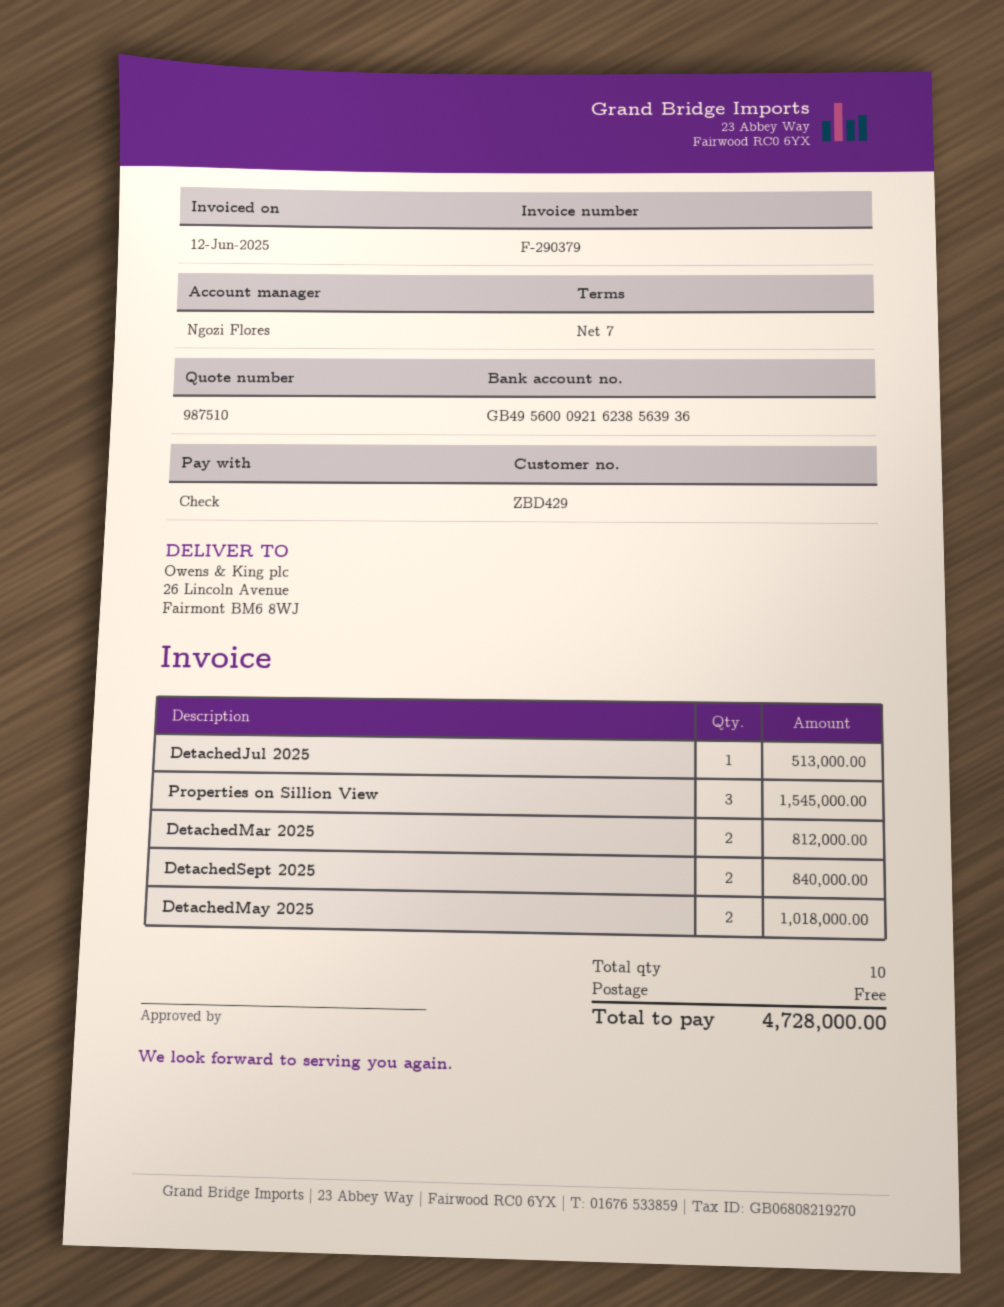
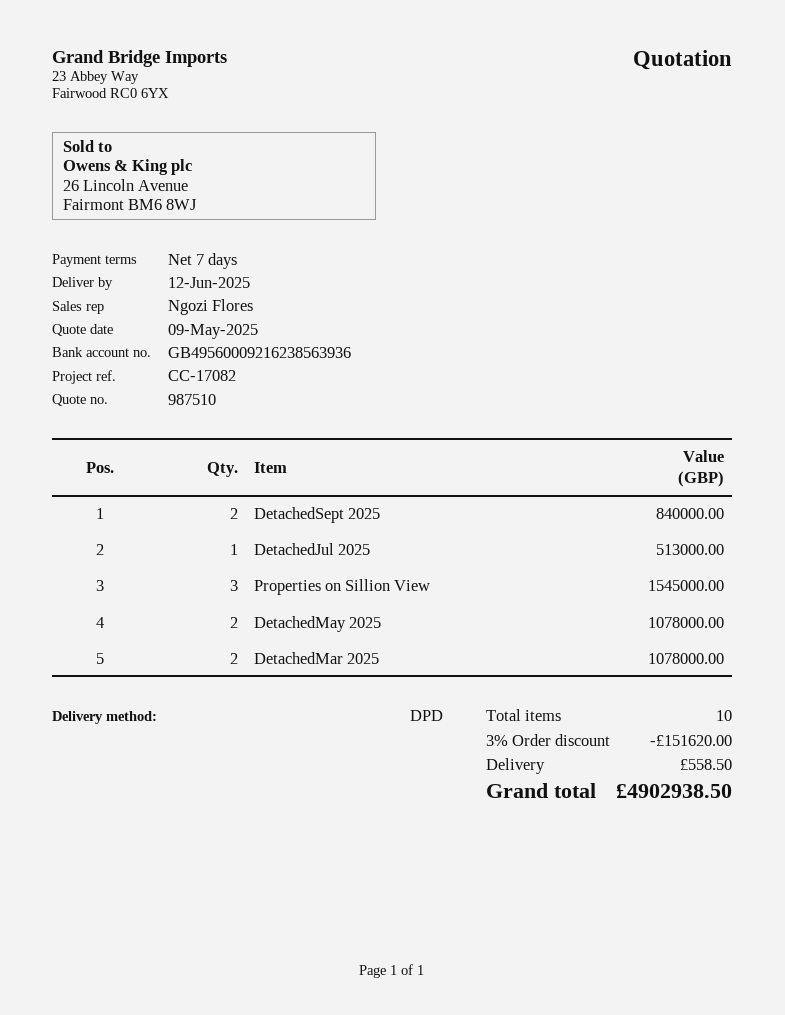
DetachedMar 2025: 2 for 812000.00 -> 2 for 1078000.00
DetachedMay 2025: 2 for 1018000.00 -> 2 for 1078000.00
discount: none -> 3% = 151620.00
shipping: 0.00 -> 558.50
total: 4728000.00 -> 4902938.50

